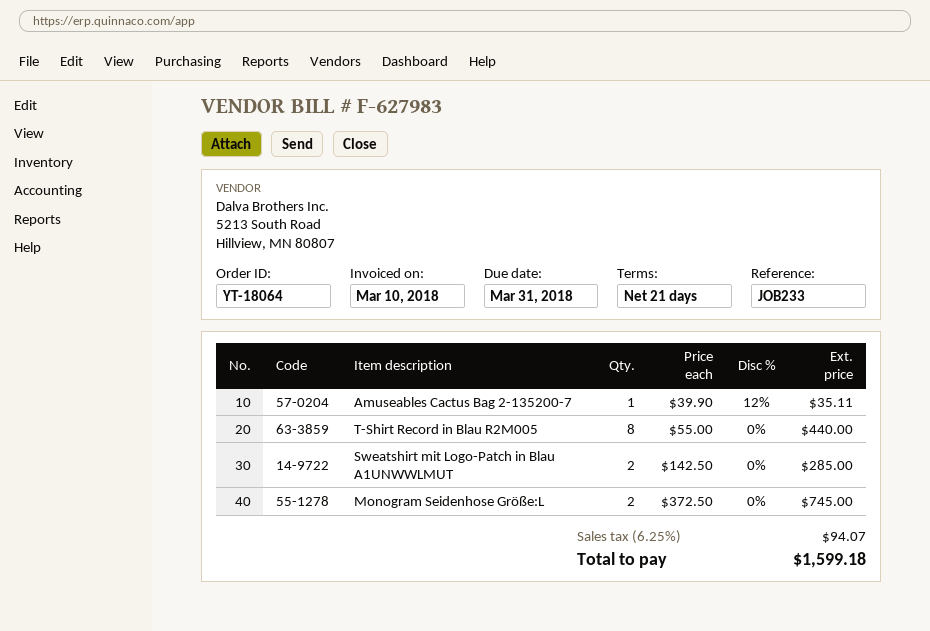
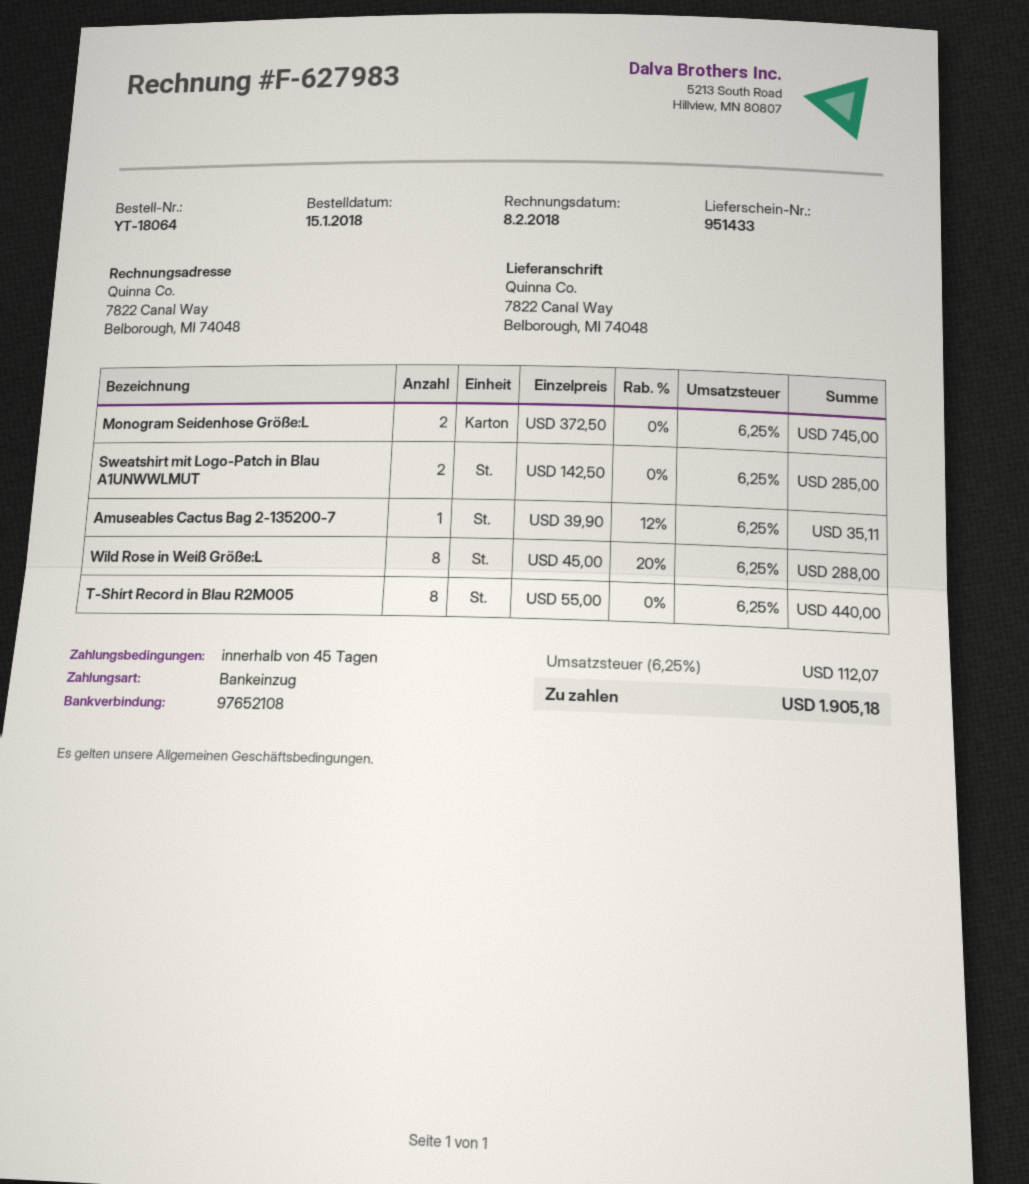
invoice date: 2018-03-10 -> 2018-02-08
payment terms: 21 days -> 45 days
Wild Rose in Weiß Größe:L: none -> 8 x 45.00 - 20% = 288.00
tax: 6.25% = 94.07 -> 6.25% = 112.07
total: 1599.18 -> 1905.18

